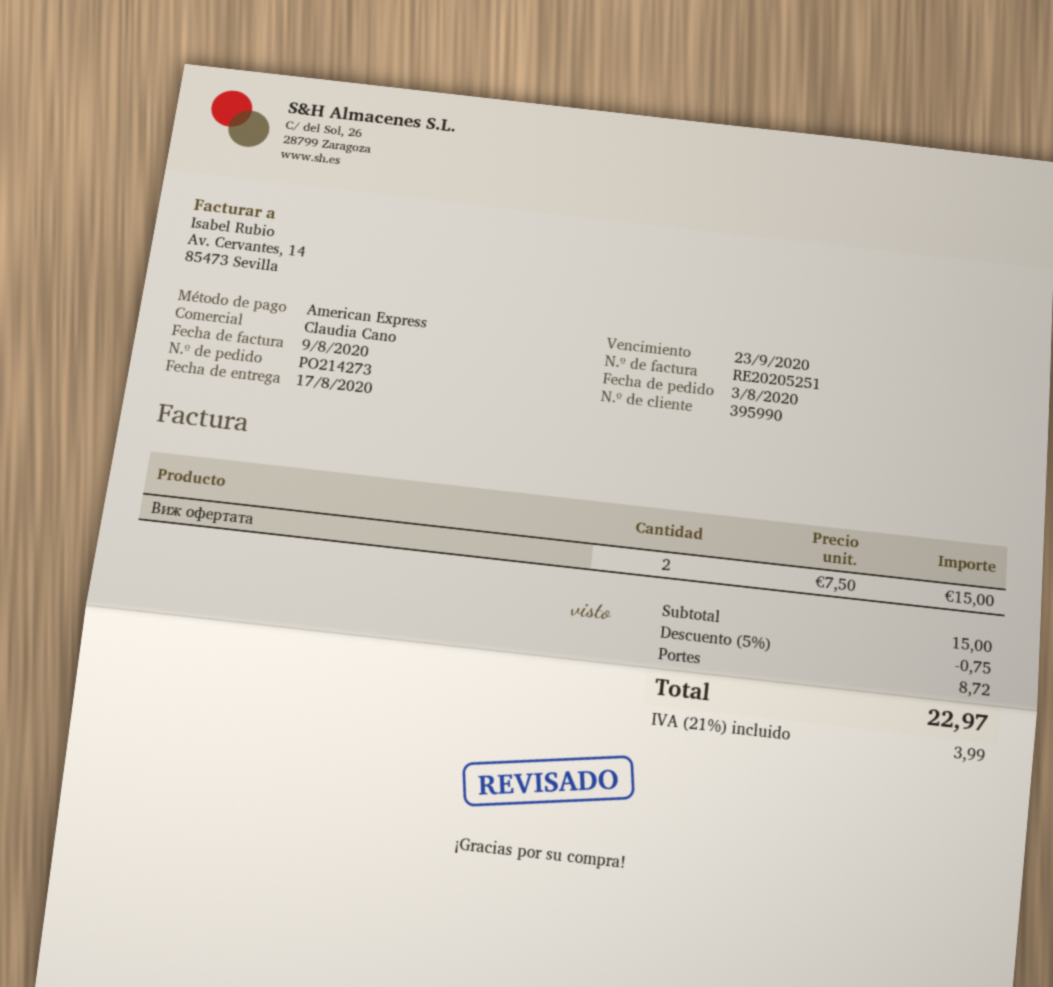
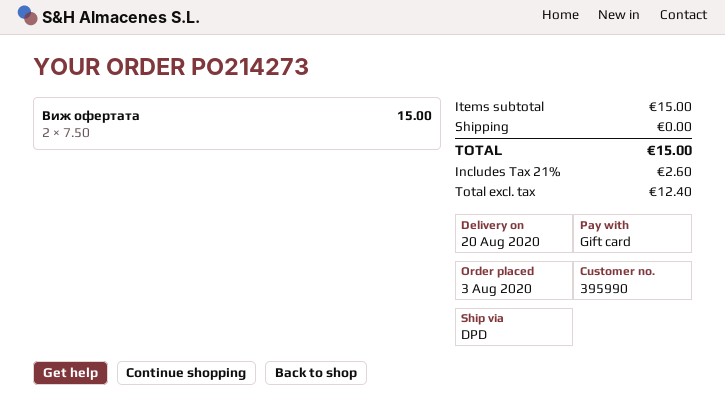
delivery date: 2020-08-17 -> 2020-08-20
payment method: American Express -> gift card
discount: 5% = 0.75 -> none
shipping: 8.72 -> 0.00
tax: 21% = 3.99 -> 21% = 2.60
total: 22.97 -> 15.00

